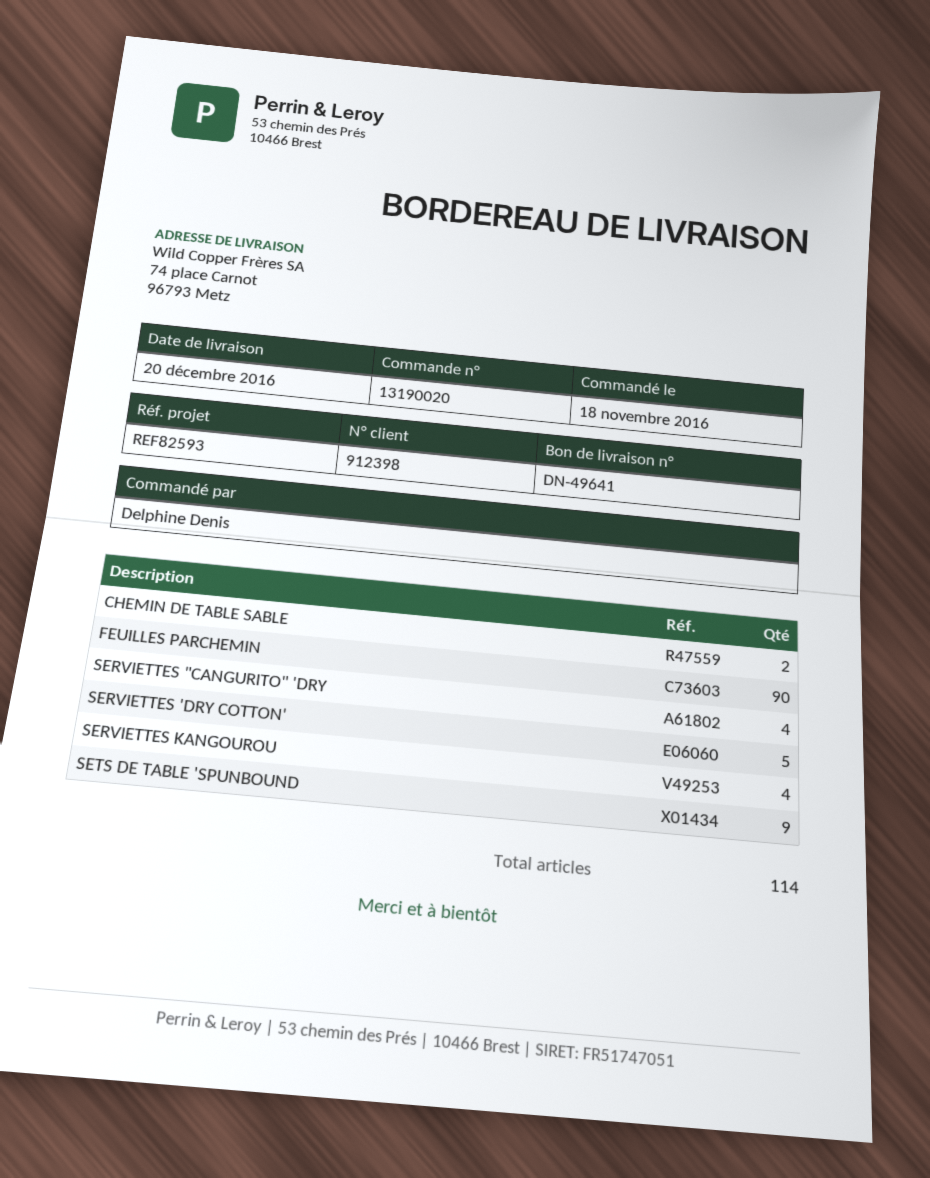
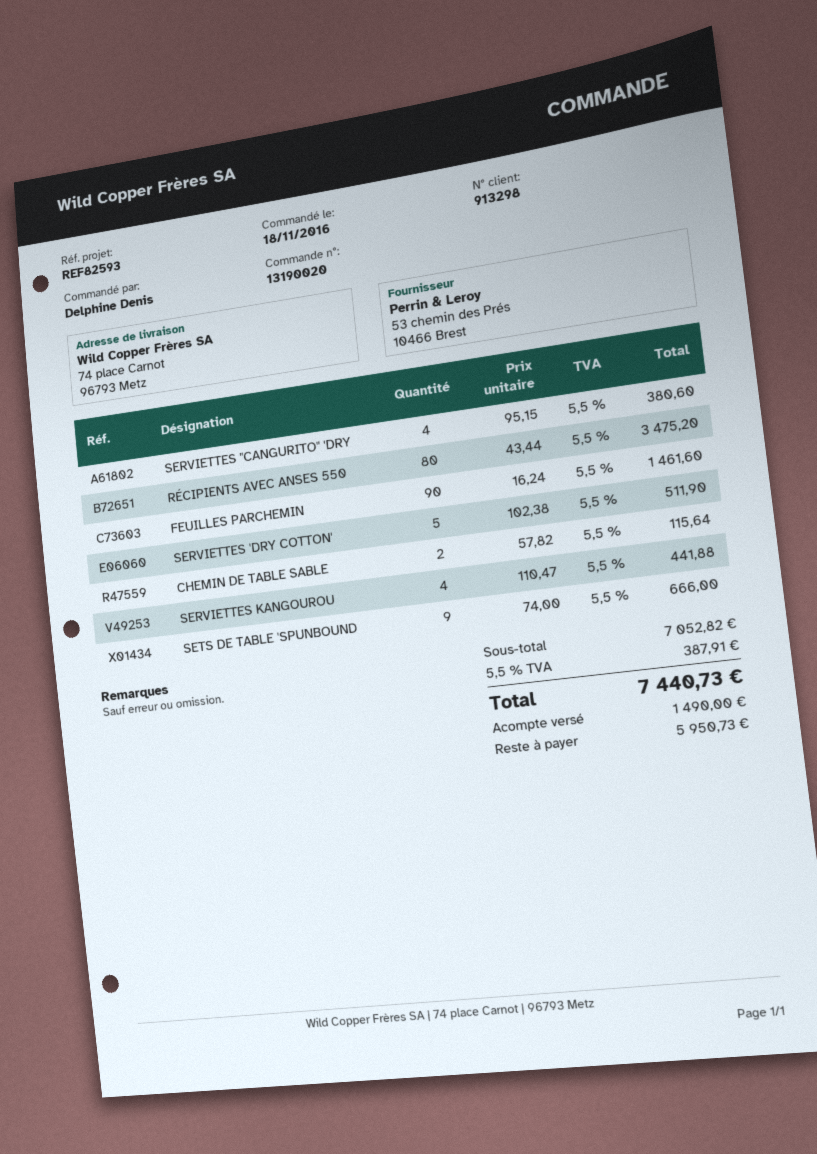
customer number: 912398 -> 913298
RÉCIPIENTS AVEC ANSES 550: none -> 80

